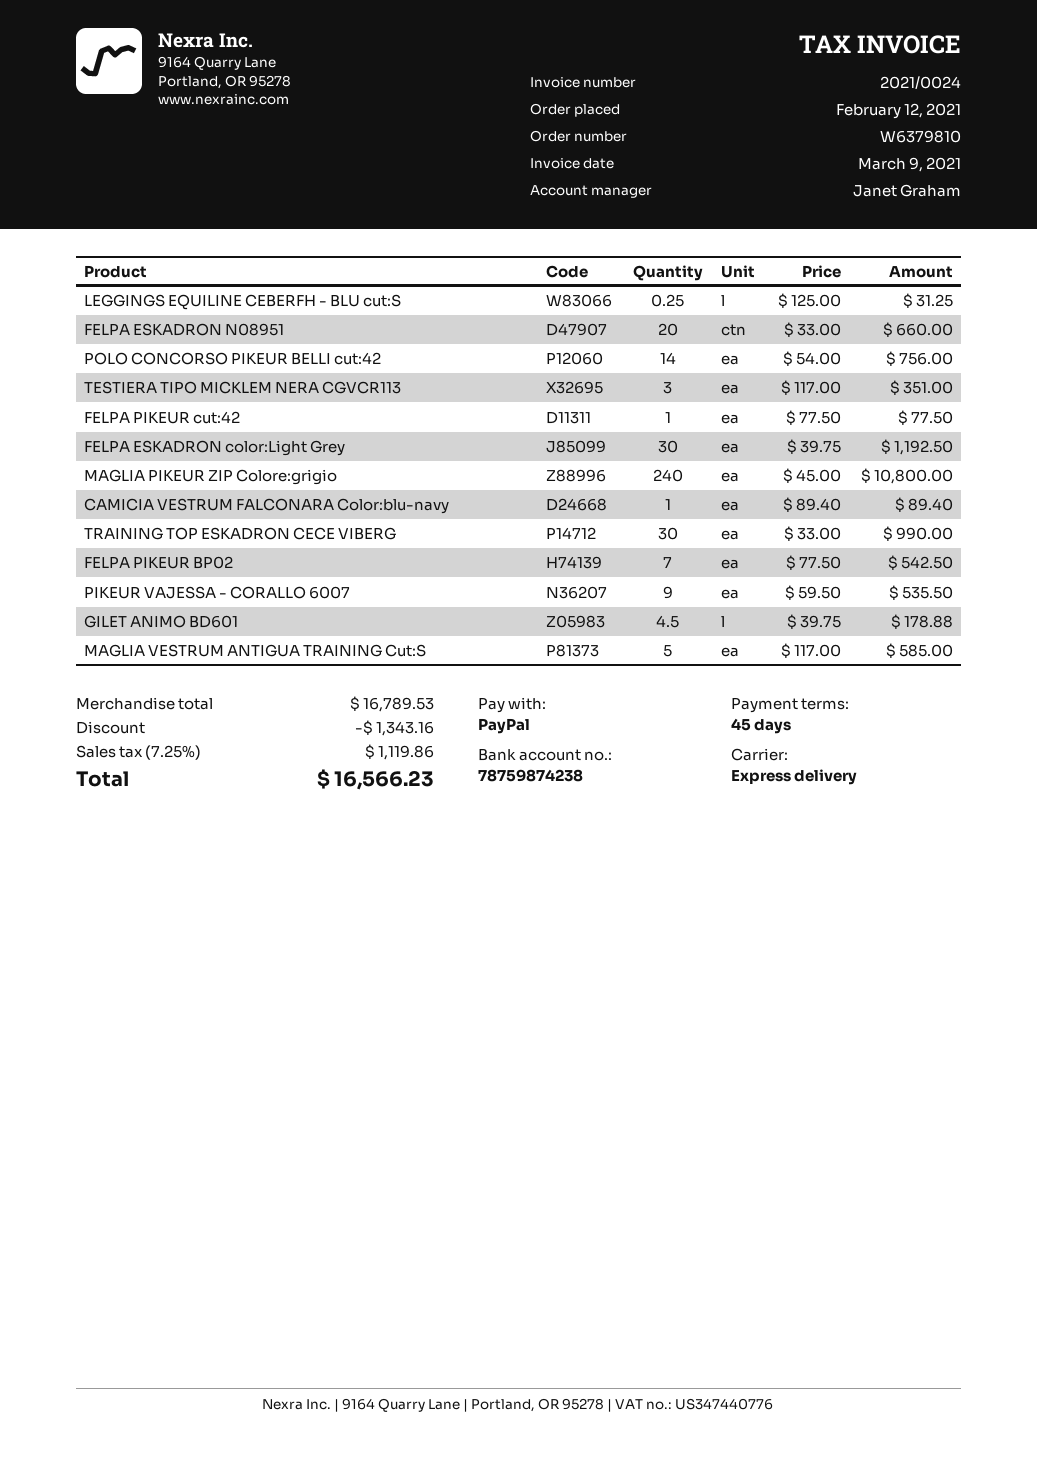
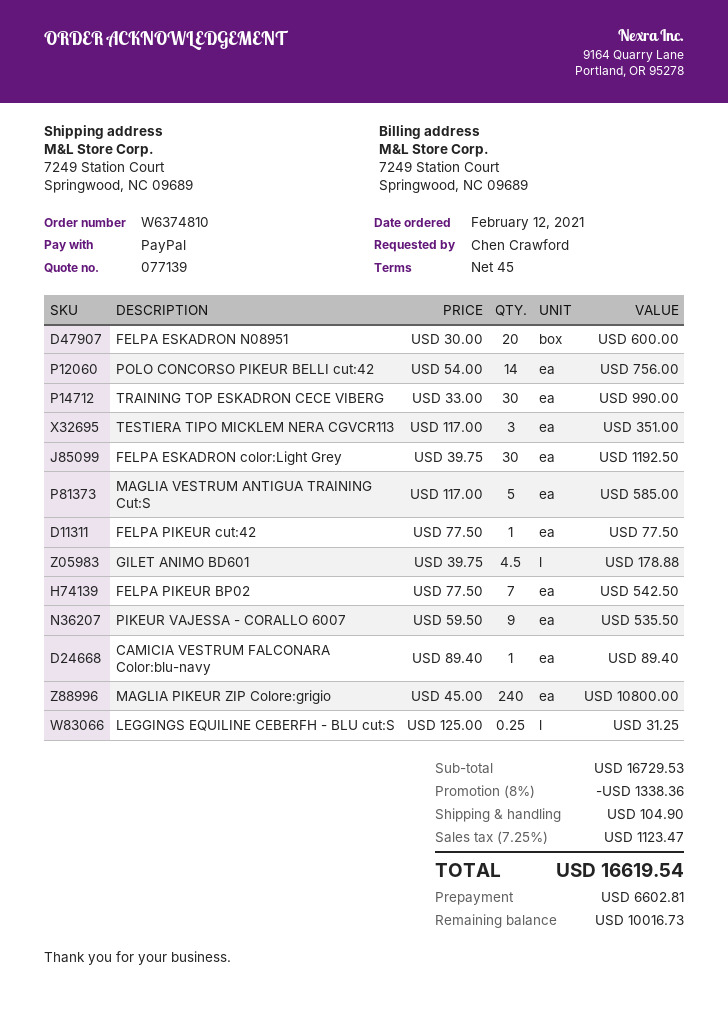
order number: W6379810 -> W6374810
FELPA ESKADRON N08951: 20 x 33.00 = 660.00 -> 20 x 30.00 = 600.00
subtotal: 16789.53 -> 16729.53
discount: 1343.16 -> 1338.36
shipping: none -> 104.90
tax: 7.25% = 1119.86 -> 7.25% = 1123.47
total: 16566.23 -> 16619.54

